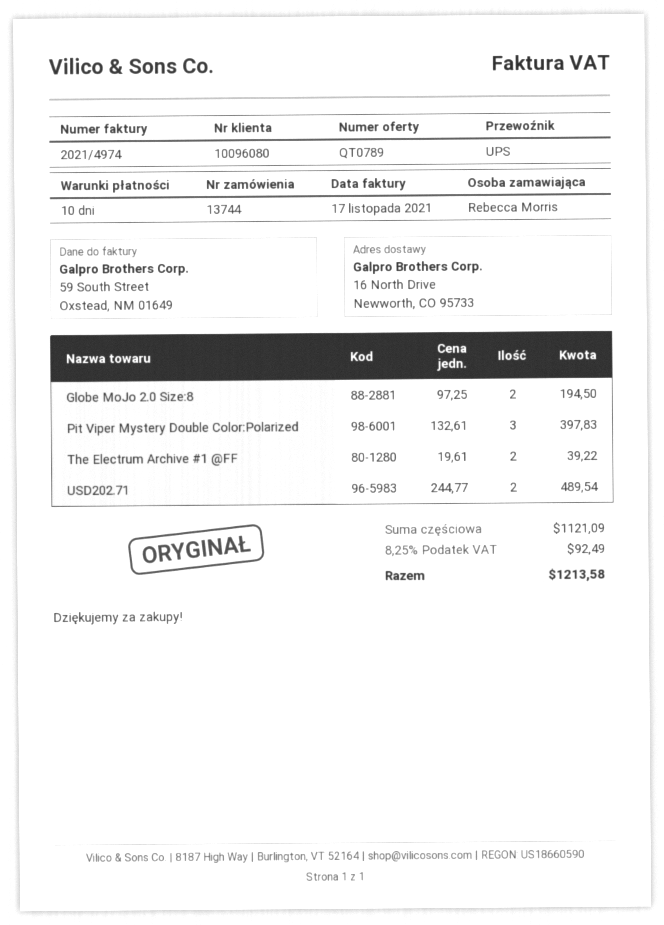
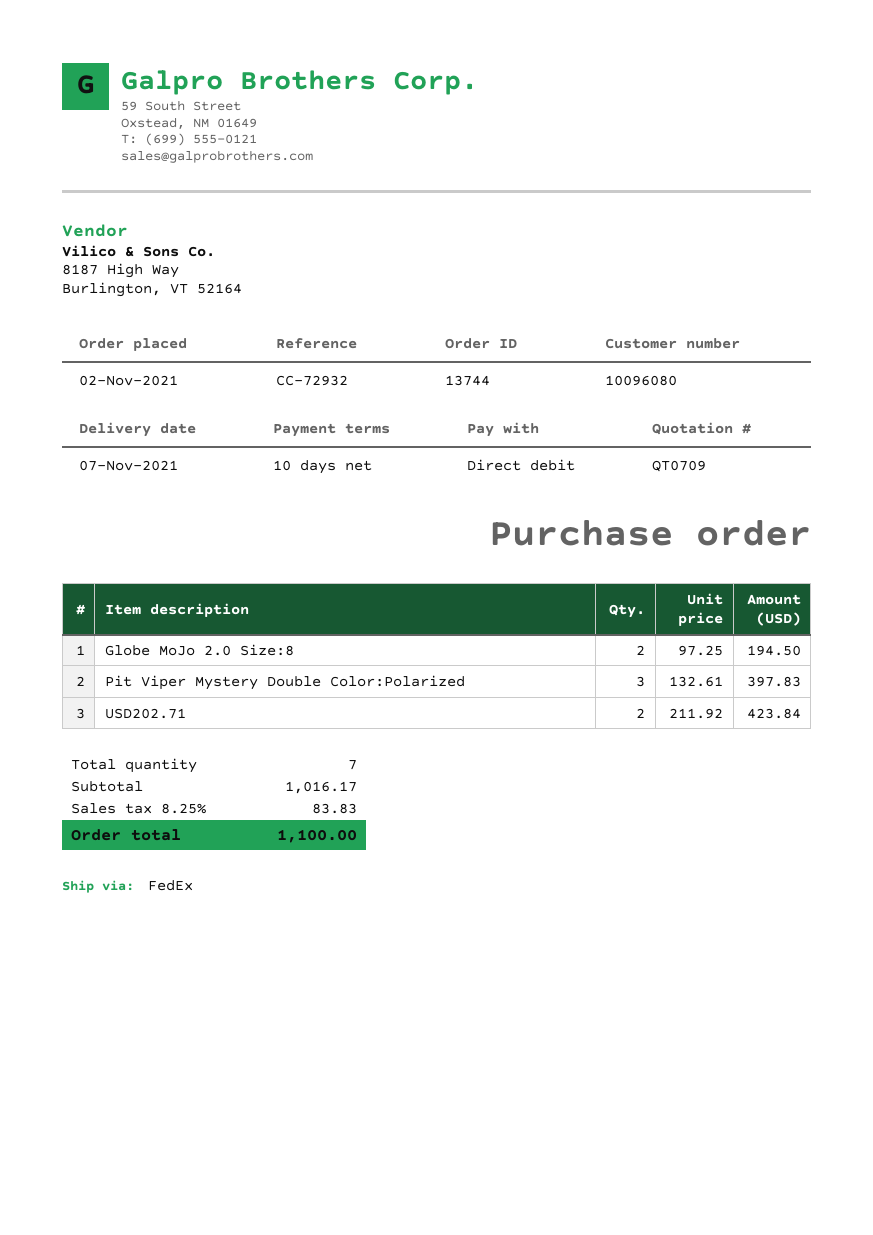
quote number: QT0789 -> QT0709
shipping method: UPS -> FedEx
The Electrum Archive #1 @FF: 2 x 19.61 = 39.22 -> none
USD202.71: 2 x 244.77 = 489.54 -> 2 x 211.92 = 423.84
subtotal: 1121.09 -> 1016.17
tax: 8.25% = 92.49 -> 8.25% = 83.83
total: 1213.58 -> 1100.00

